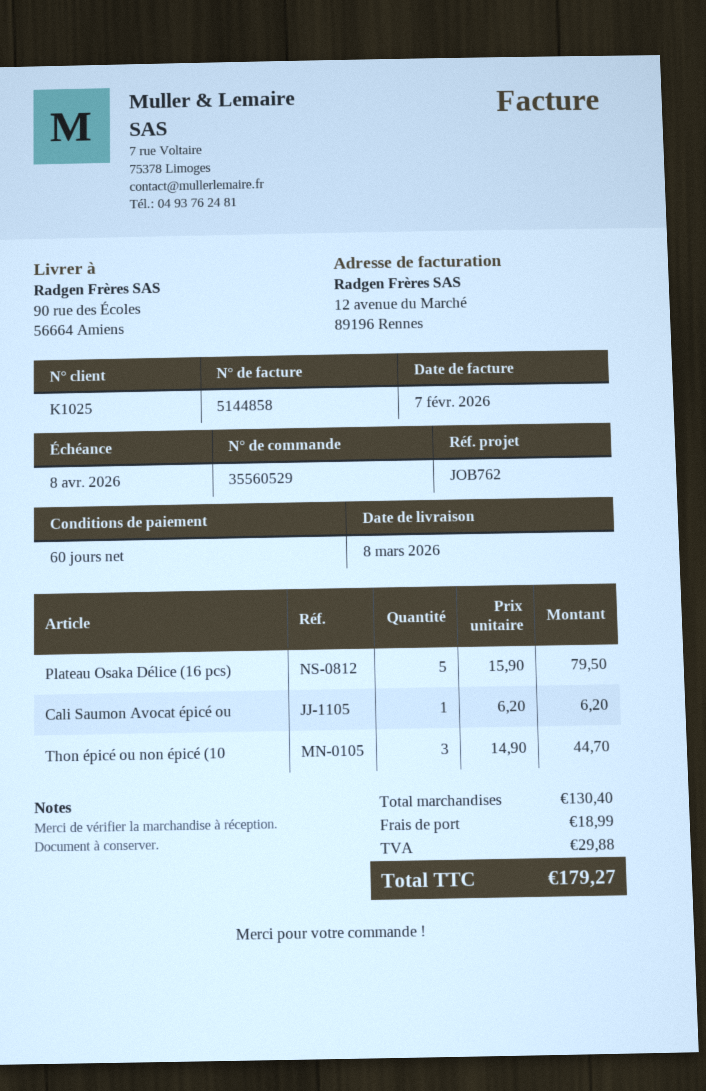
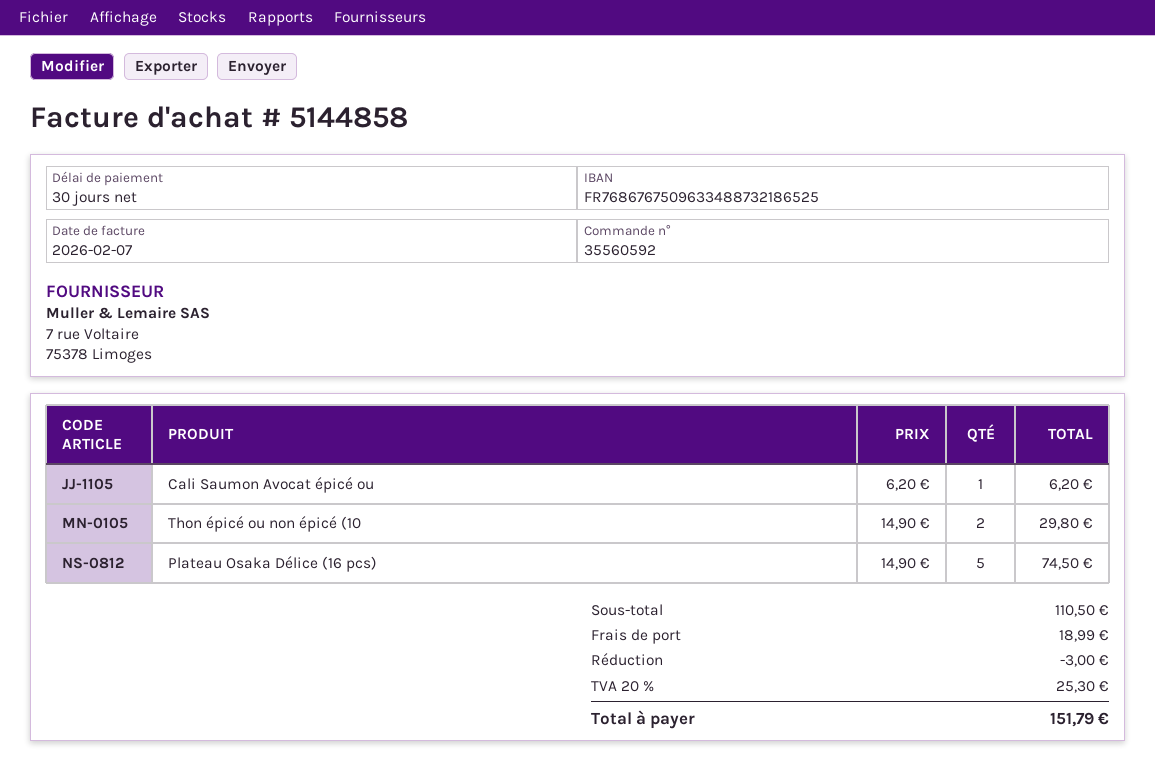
order number: 35560529 -> 35560592
payment terms: 60 days -> 30 days
Plateau Osaka Délice (16 pcs): 5 x 15.90 = 79.50 -> 5 x 14.90 = 74.50
Thon épicé ou non épicé (10: 3 x 14.90 = 44.70 -> 2 x 14.90 = 29.80
subtotal: 130.40 -> 110.50
discount: none -> 3.00
tax: 29.88 -> 25.30
total: 179.27 -> 151.79

